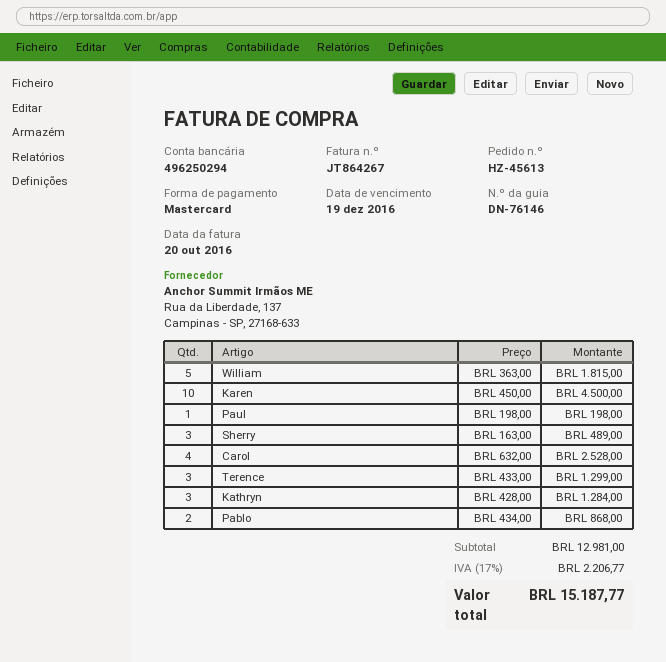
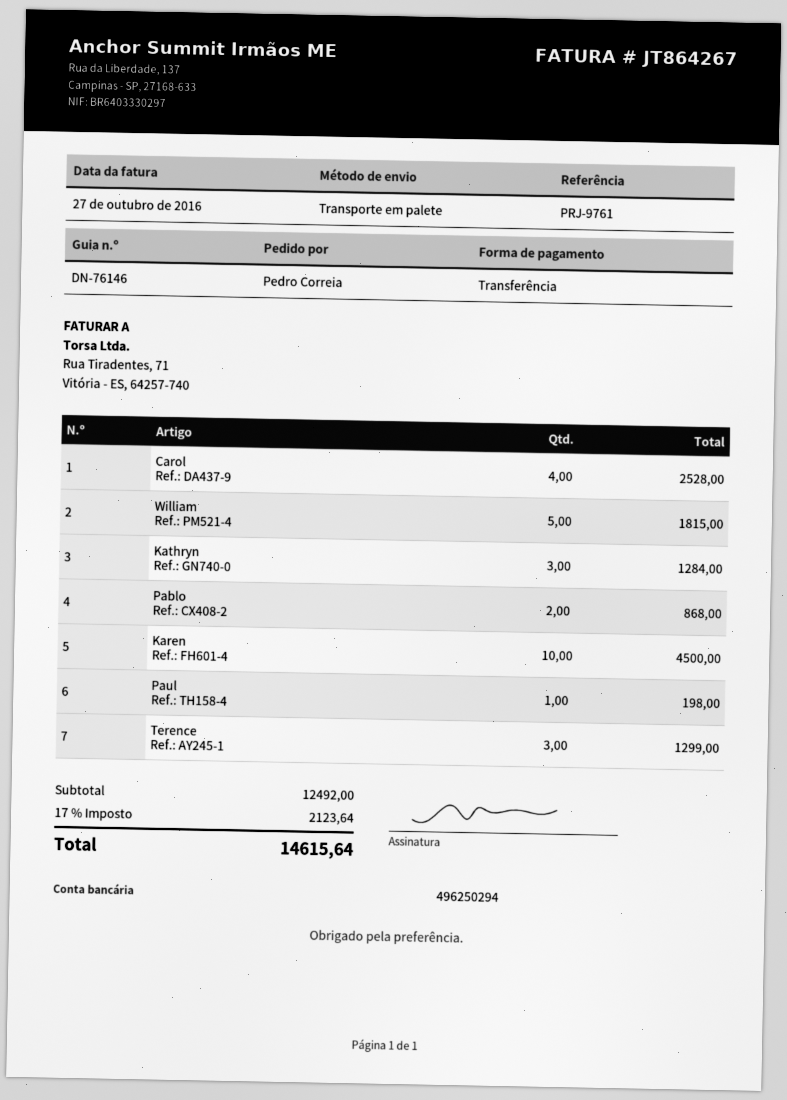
invoice date: 2016-10-20 -> 2016-10-27
payment method: Mastercard -> bank transfer
Sherry: 3 for 489.00 -> none
subtotal: 12981.00 -> 12492.00
tax: 17% = 2206.77 -> 17% = 2123.64
total: 15187.77 -> 14615.64

